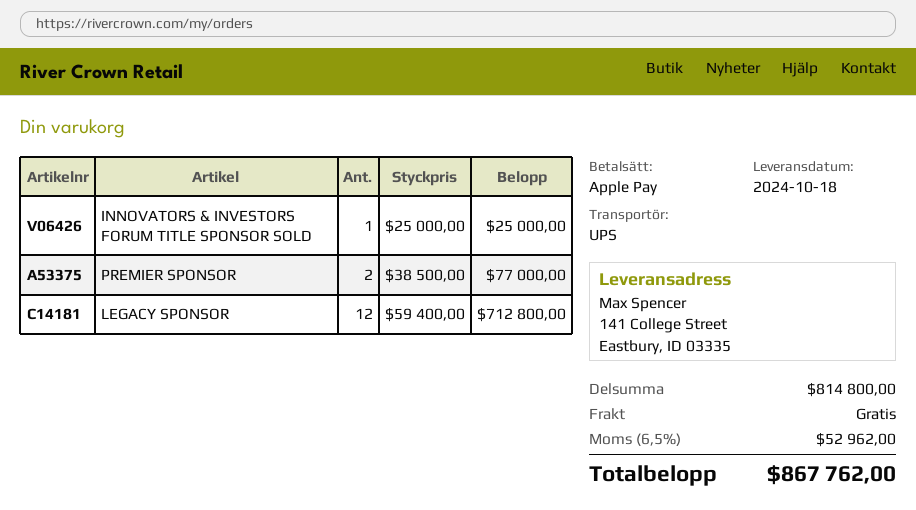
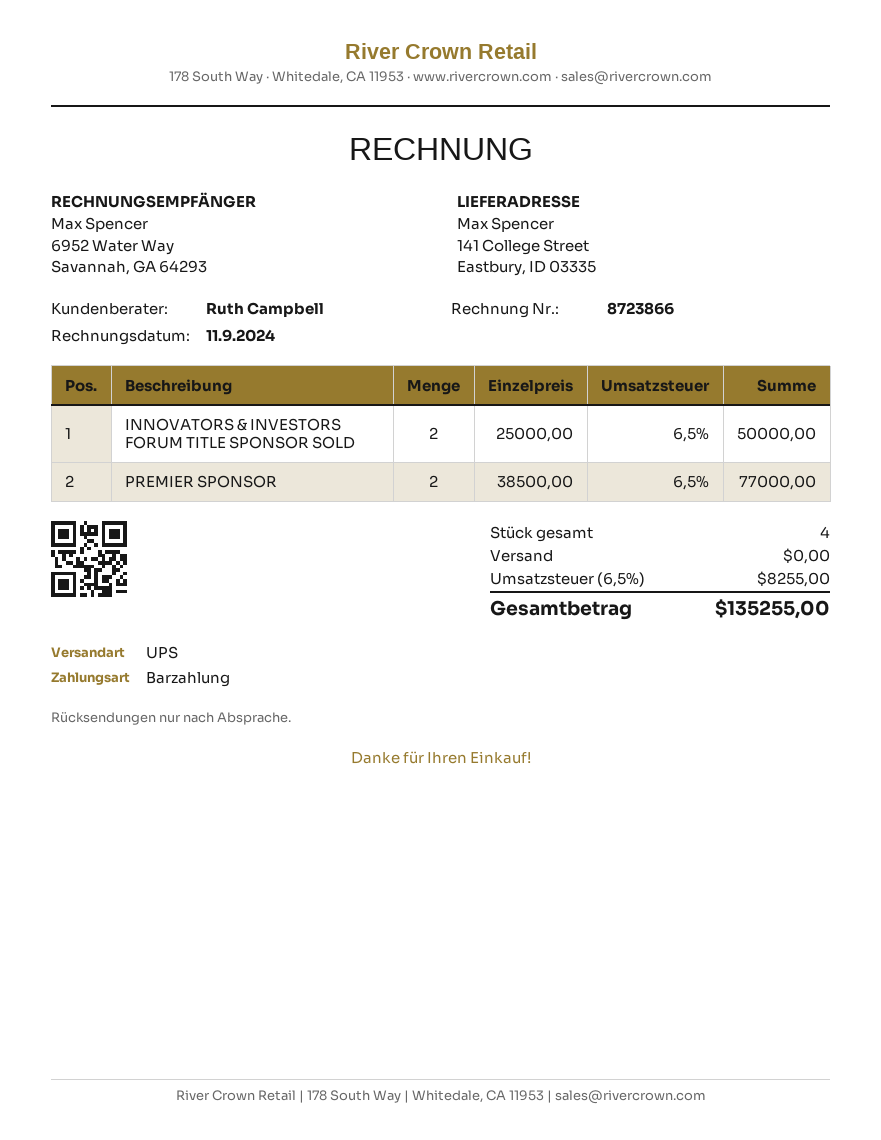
payment method: Apple Pay -> cash
INNOVATORS & INVESTORS FORUM TITLE SPONSOR SOLD: 1 x 25000.00 = 25000.00 -> 2 x 25000.00 = 50000.00
LEGACY SPONSOR: 12 x 59400.00 = 712800.00 -> none
tax: 6.5% = 52962.00 -> 6.5% = 8255.00
total: 867762.00 -> 135255.00

